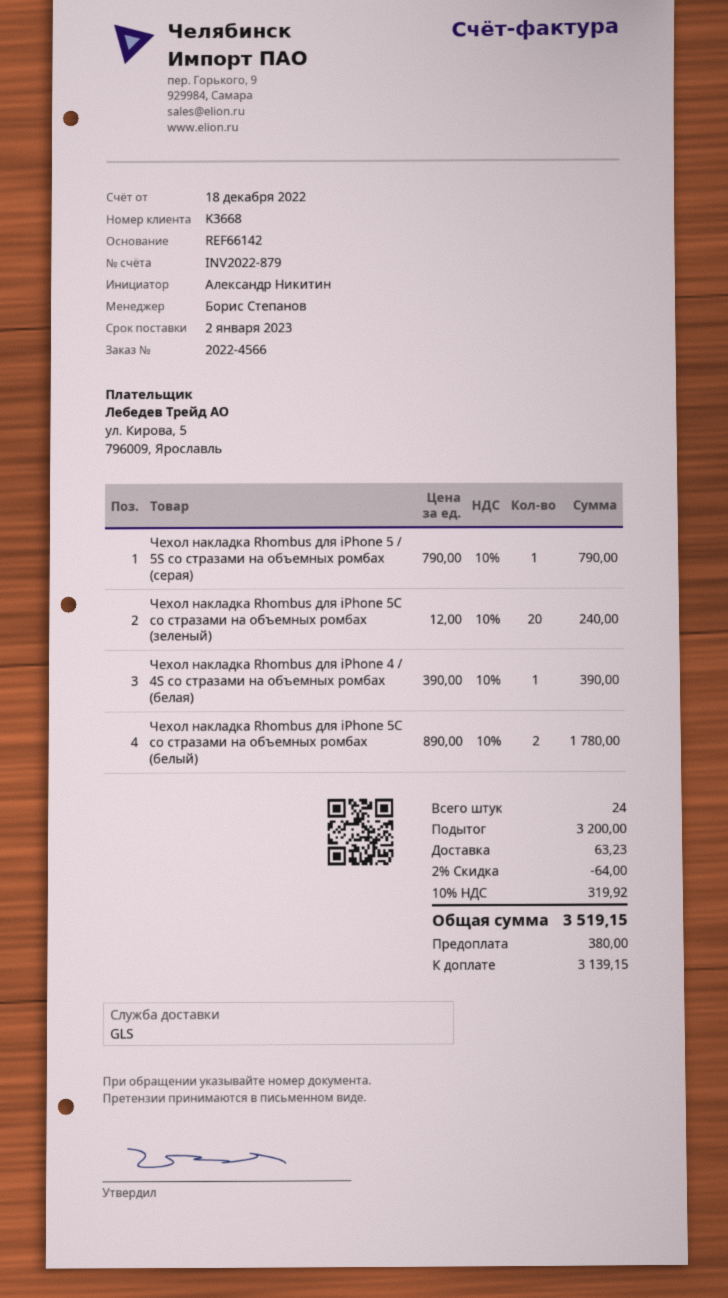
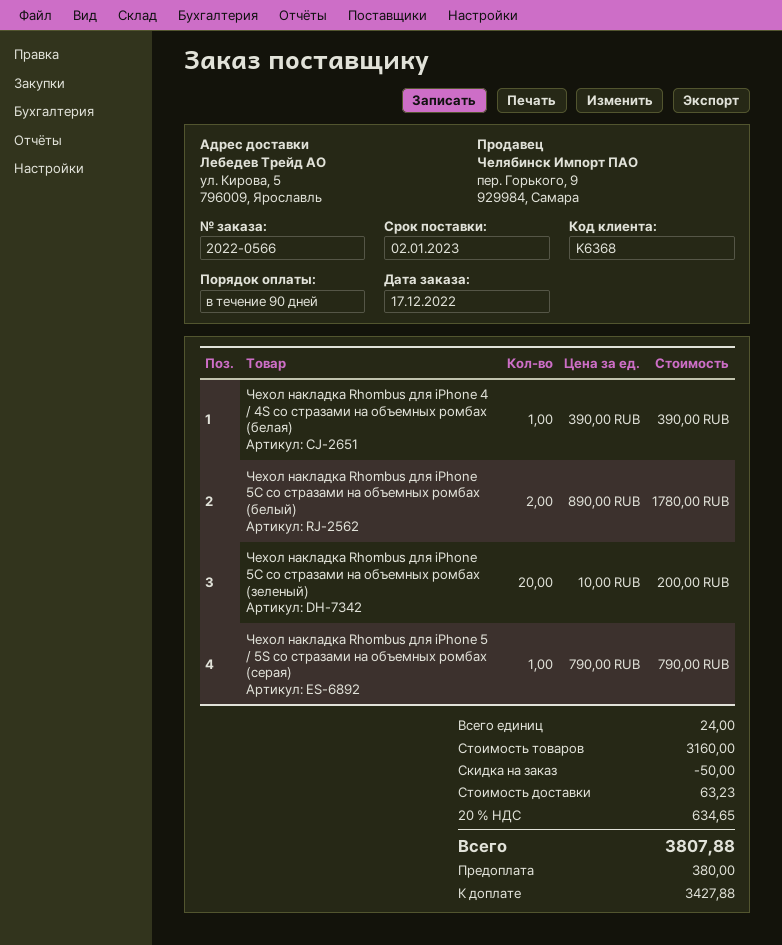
order number: 2022-4566 -> 2022-0566
customer number: K3668 -> K6368
Чехол накладка Rhombus для iPhone 5C со стразами на объемных ромбах (зеленый): 20 x 12.00 = 240.00 -> 20 x 10.00 = 200.00
subtotal: 3200.00 -> 3160.00
discount: 64.00 -> 50.00
tax: 10% = 319.92 -> 20% = 634.65
total: 3519.15 -> 3807.88
balance: 3139.15 -> 3427.88

